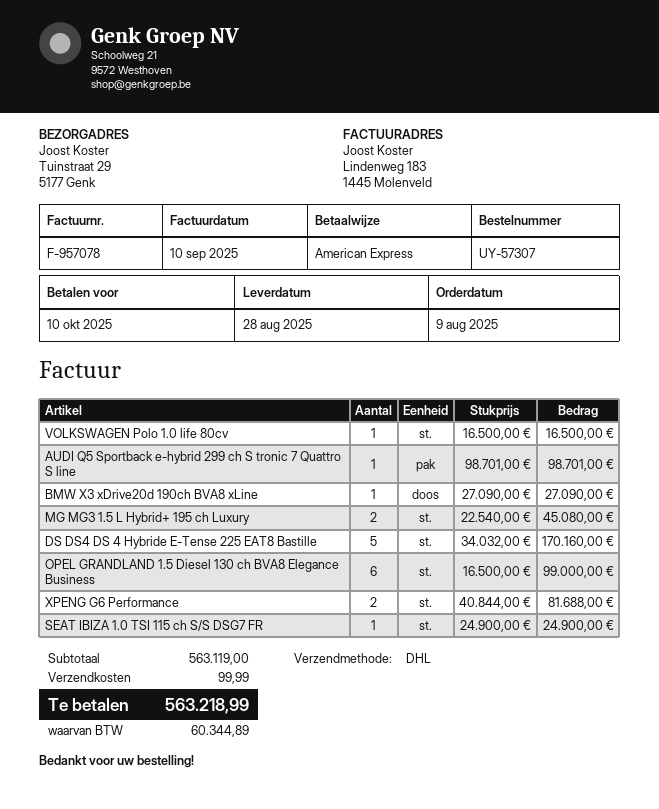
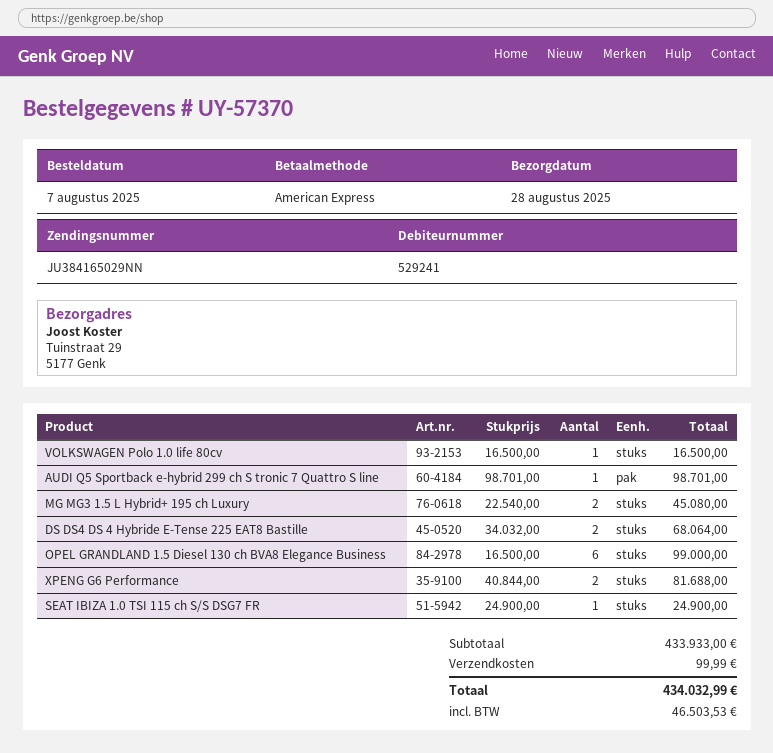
order number: UY-57307 -> UY-57370
order date: 2025-08-09 -> 2025-08-07
BMW X3 xDrive20d 190ch BVA8 xLine: 1 x 27090.00 = 27090.00 -> none
DS DS4 DS 4 Hybride E-Tense 225 EAT8 Bastille: 5 x 34032.00 = 170160.00 -> 2 x 34032.00 = 68064.00
subtotal: 563119.00 -> 433933.00
tax: 60344.89 -> 46503.53
total: 563218.99 -> 434032.99

